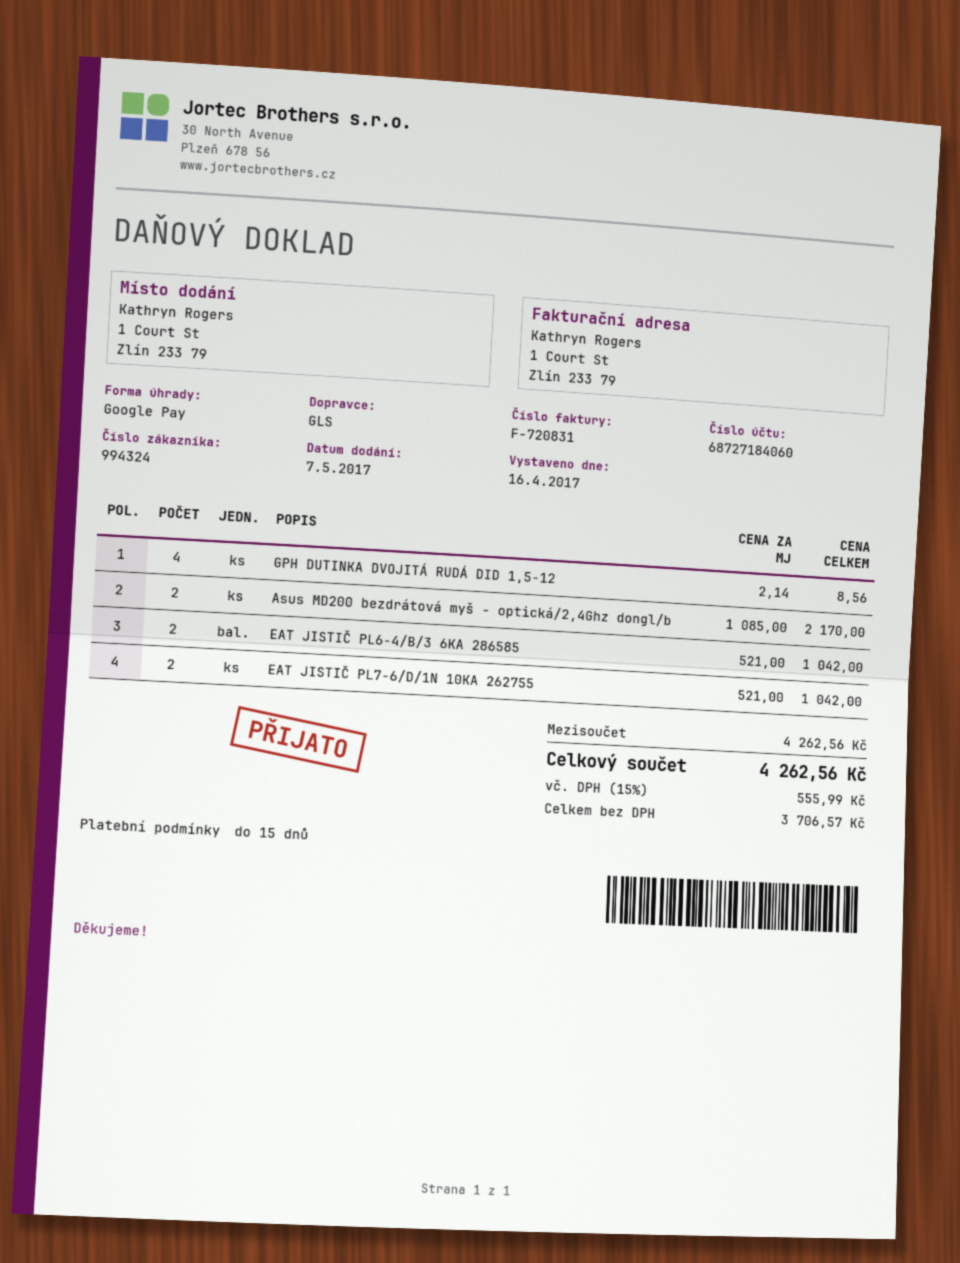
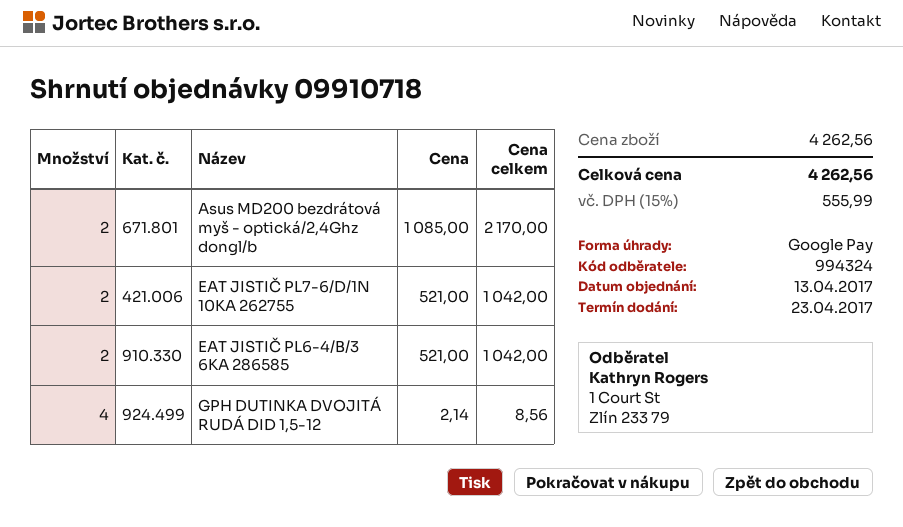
delivery date: 2017-05-07 -> 2017-04-23

